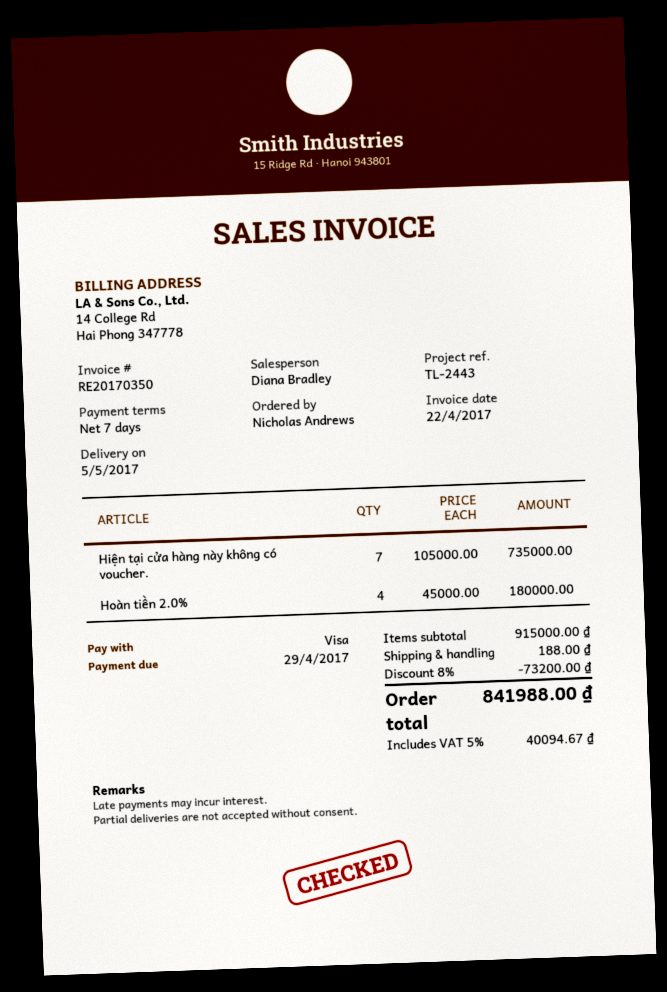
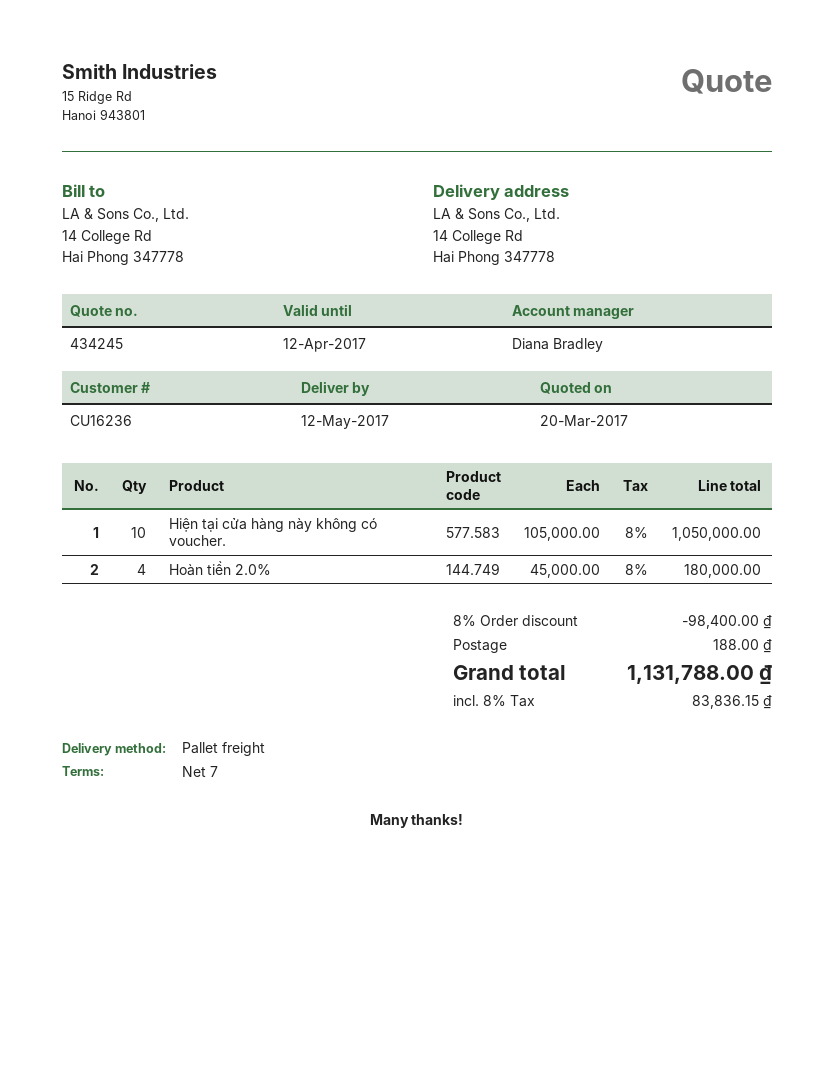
delivery date: 2017-05-05 -> 2017-05-12
Hiện tại cửa hàng này không có voucher.: 7 x 105000.00 = 735000.00 -> 10 x 105000.00 = 1050000.00
discount: 8% = 73200.00 -> 8% = 98400.00
tax: 5% = 40094.67 -> 8% = 83836.15
total: 841988.00 -> 1131788.00

